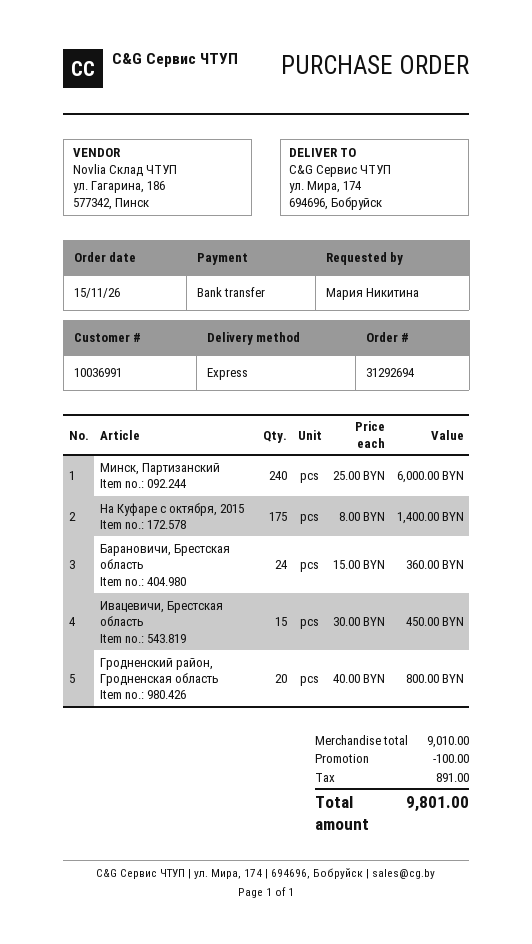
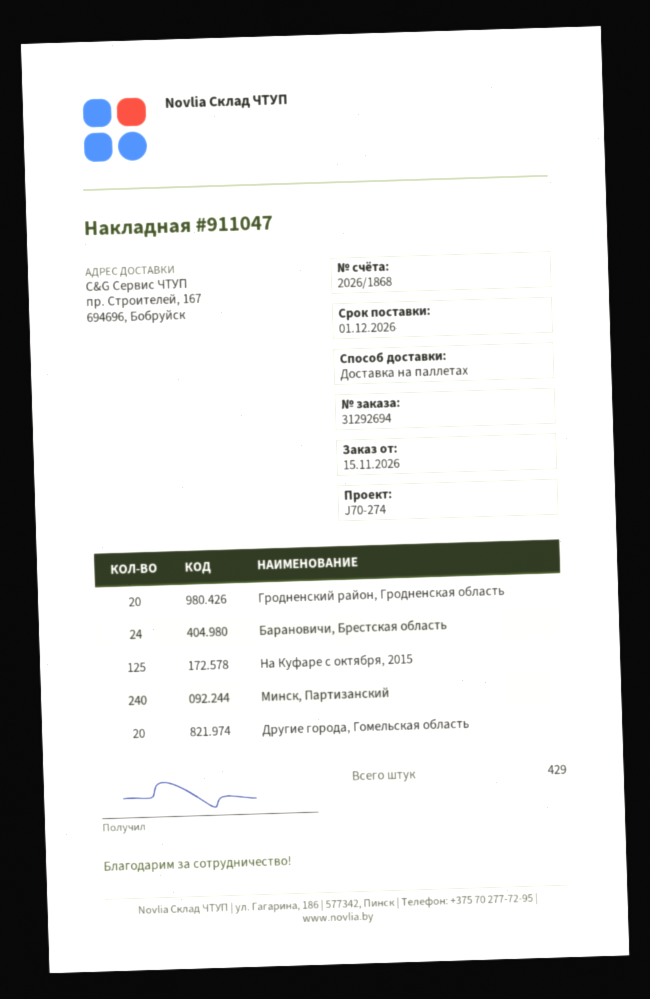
shipping method: express -> pallet freight
ship to: ул. Мира, 174, 694696, Бобруйск -> пр. Строителей, 167, 694696, Бобруйск
На Куфаре с октября, 2015: 175 -> 125
Ивацевичи, Брестская область: 15 -> none
Другие города, Гомельская область: none -> 20

